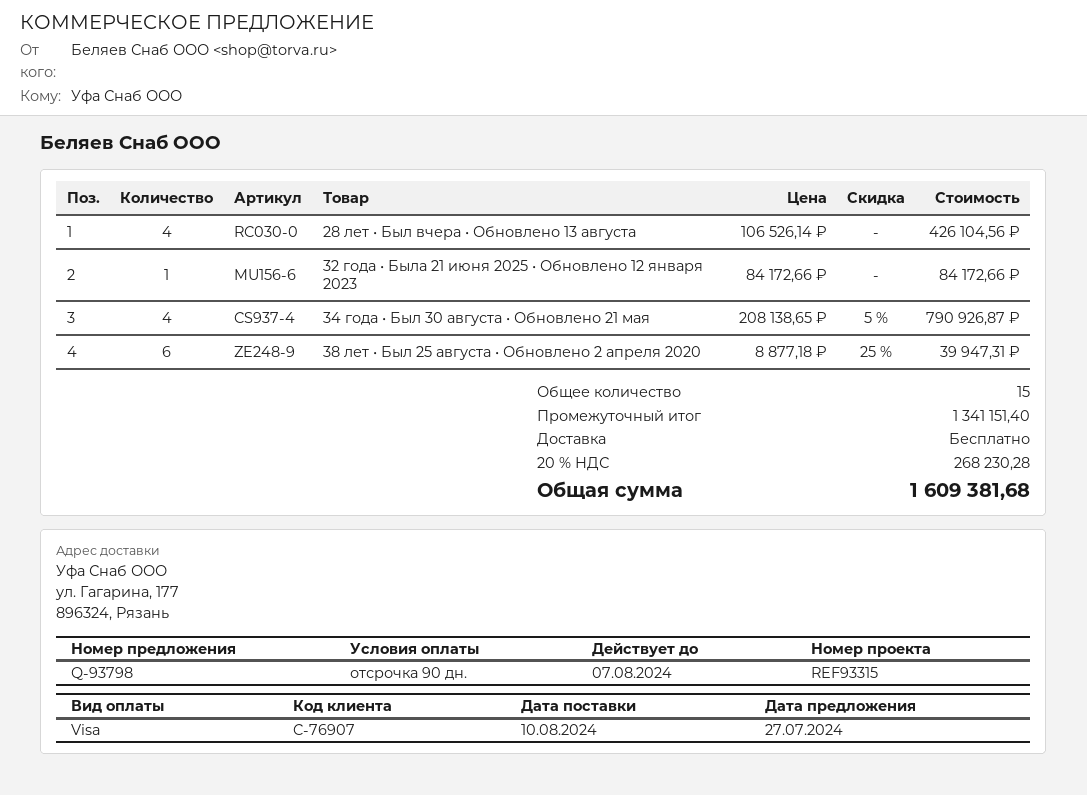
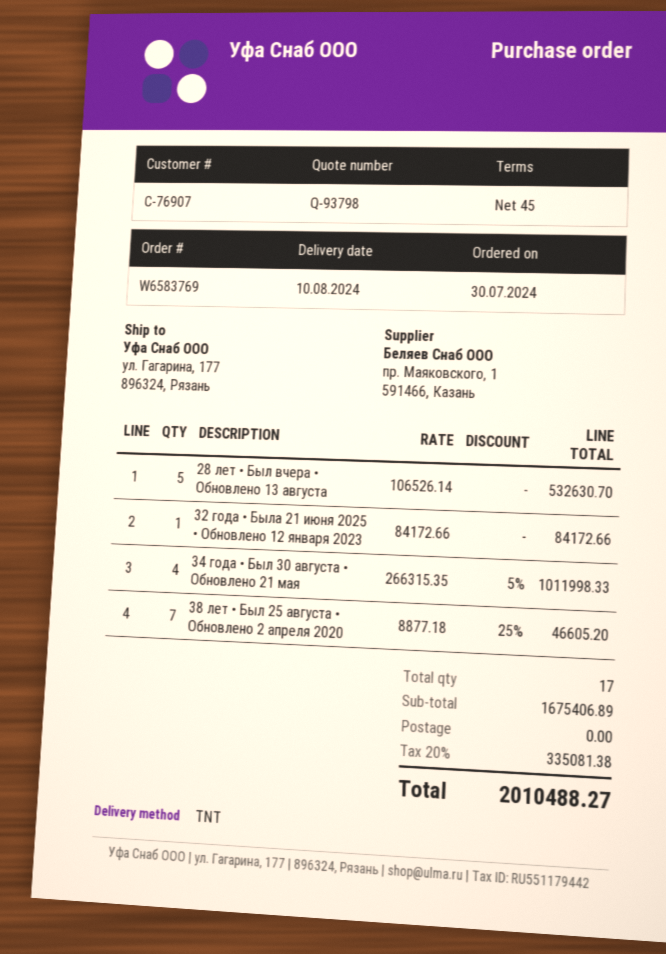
payment terms: 90 days -> 45 days
28 лет • Был вчера • Обновлено 13 августа: 4 x 106526.14 = 426104.56 -> 5 x 106526.14 = 532630.70
34 года • Был 30 августа • Обновлено 21 мая: 4 x 208138.65 - 5% = 790926.87 -> 4 x 266315.35 - 5% = 1011998.33
38 лет • Был 25 августа • Обновлено 2 апреля 2020: 6 x 8877.18 - 25% = 39947.31 -> 7 x 8877.18 - 25% = 46605.20
total quantity: 15 -> 17
subtotal: 1341151.40 -> 1675406.89
tax: 20% = 268230.28 -> 20% = 335081.38
total: 1609381.68 -> 2010488.27

